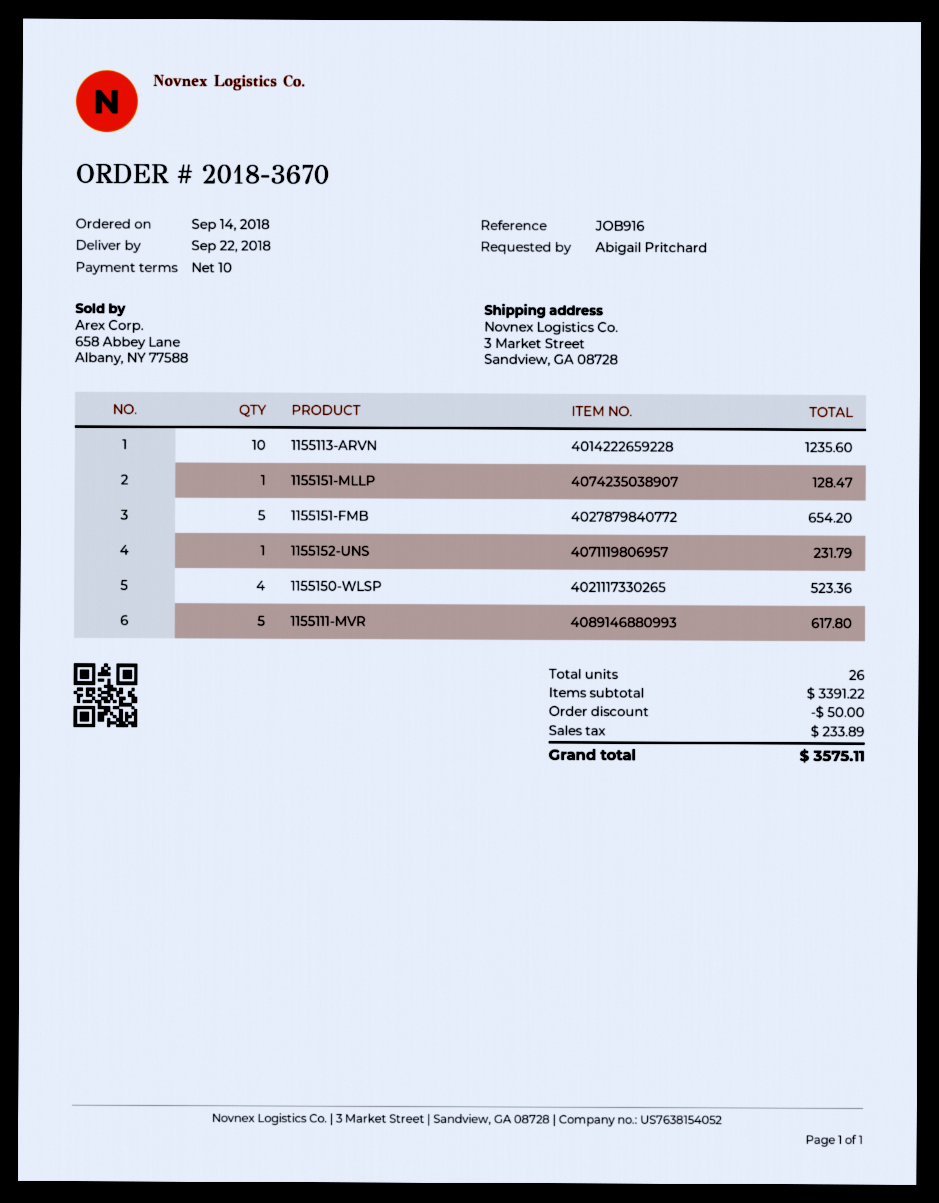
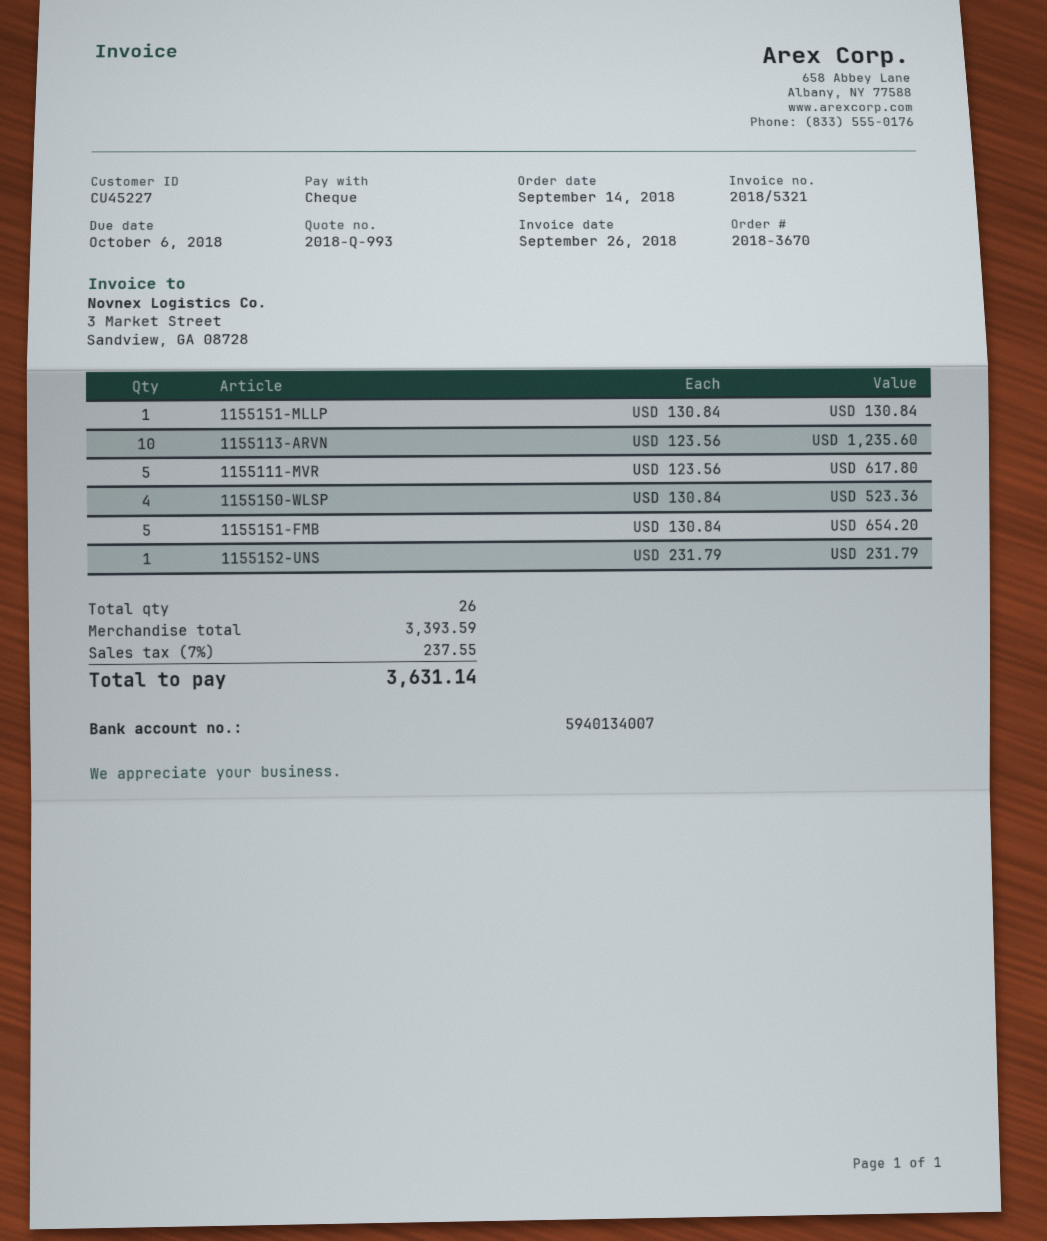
1155151-MLLP: 1 for 128.47 -> 1 for 130.84
subtotal: 3391.22 -> 3393.59
discount: 50.00 -> none
tax: 233.89 -> 237.55
total: 3575.11 -> 3631.14

